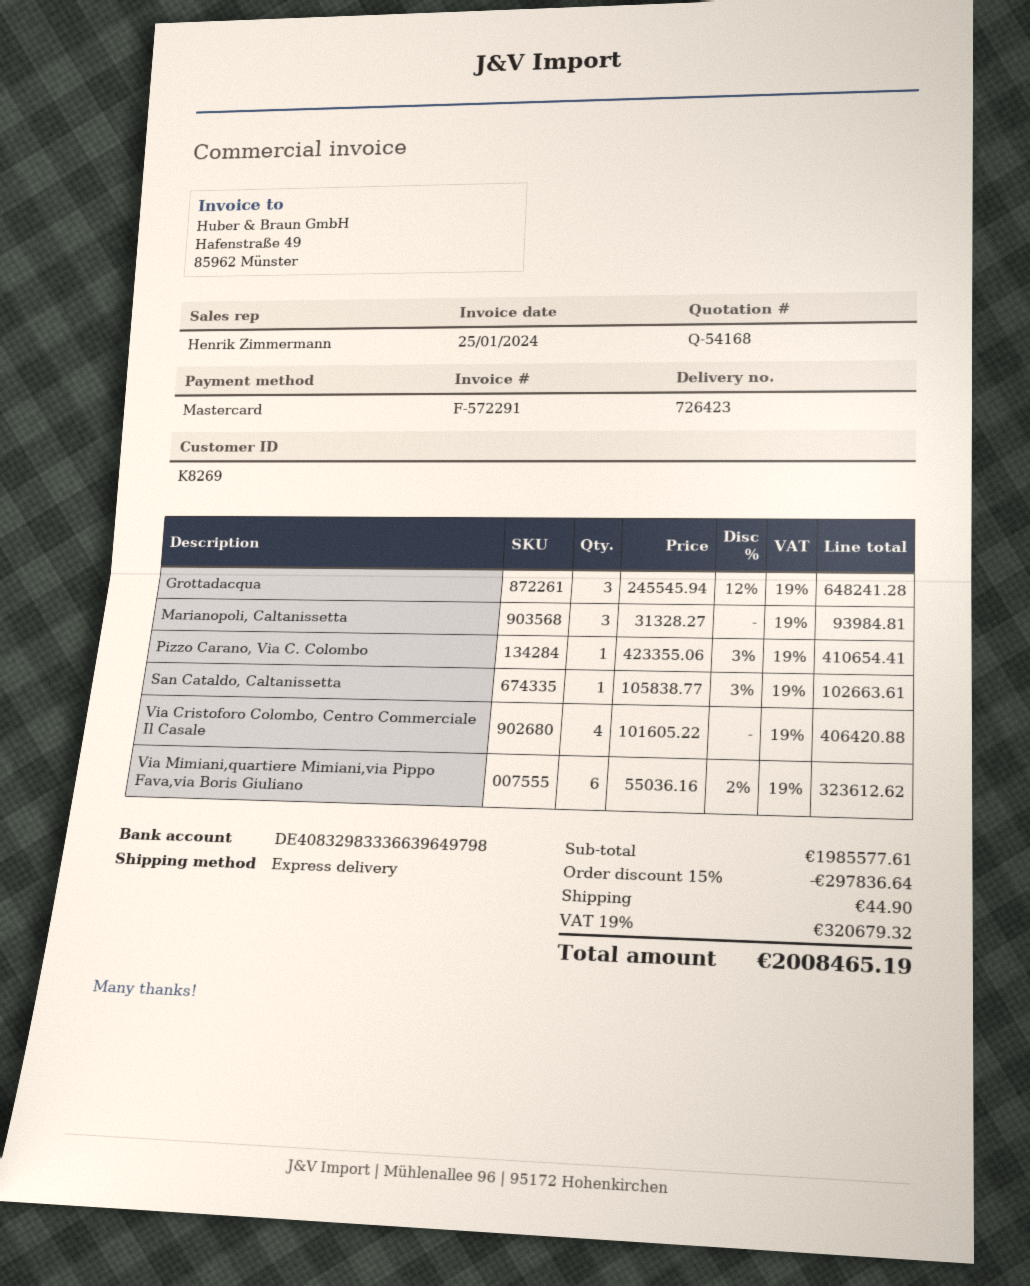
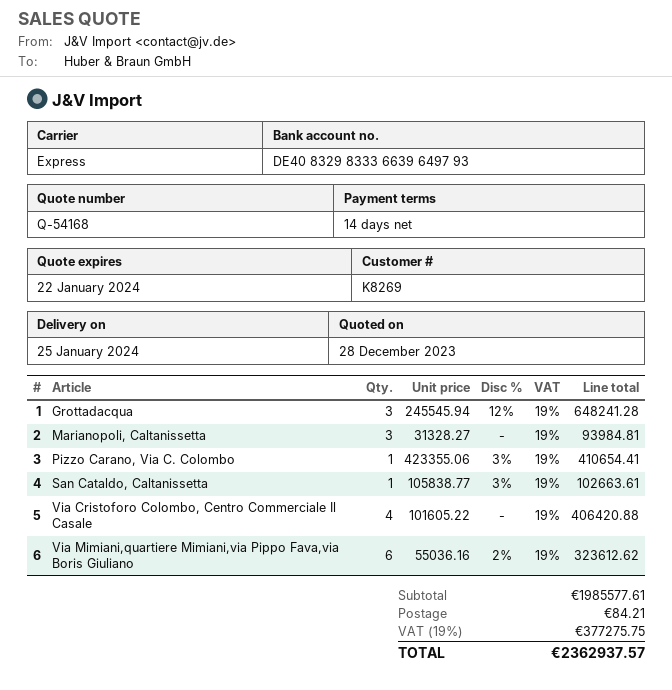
bank account: DE40832983336639649798 -> DE40832983336639649793
discount: 15% = 297836.64 -> none
shipping: 44.90 -> 84.21
tax: 19% = 320679.32 -> 19% = 377275.75
total: 2008465.19 -> 2362937.57

